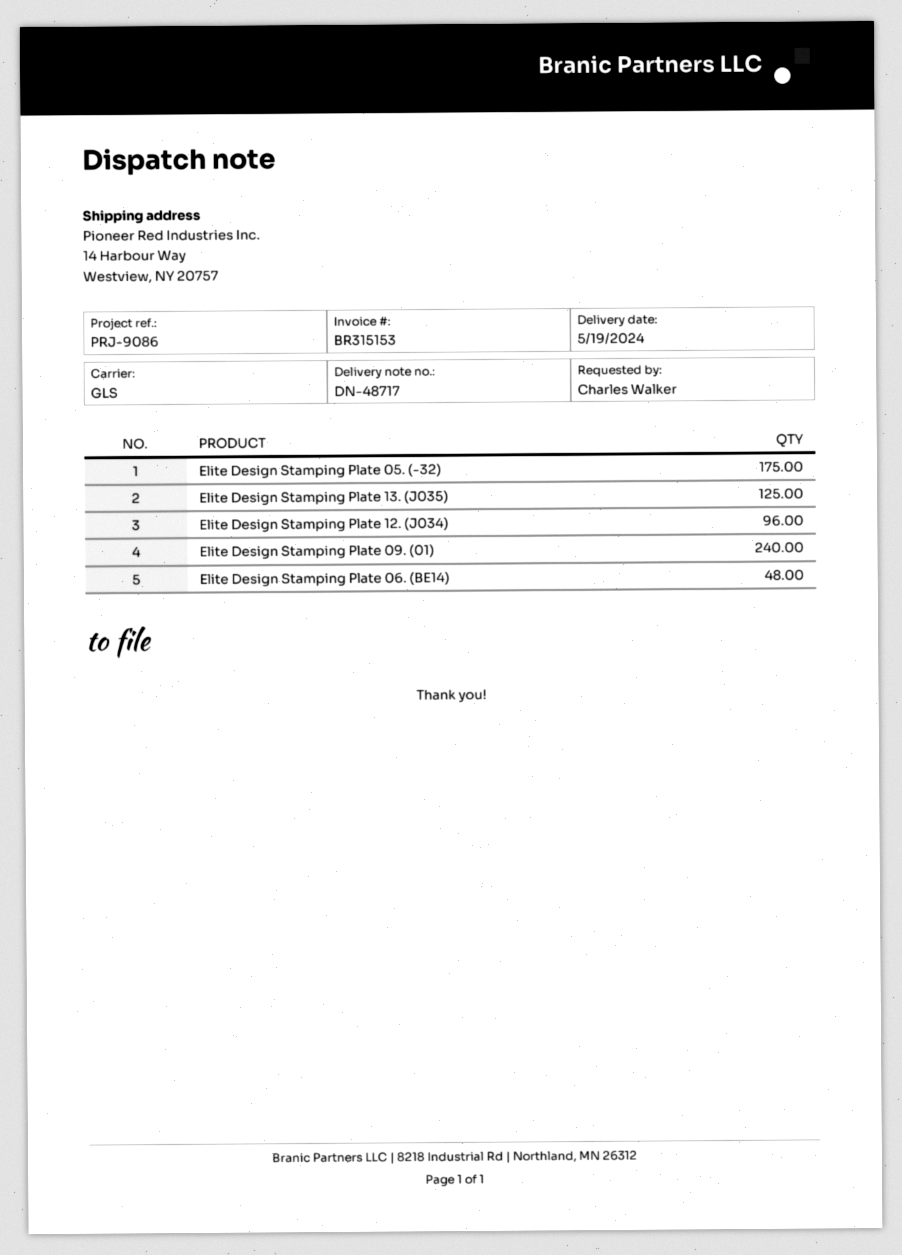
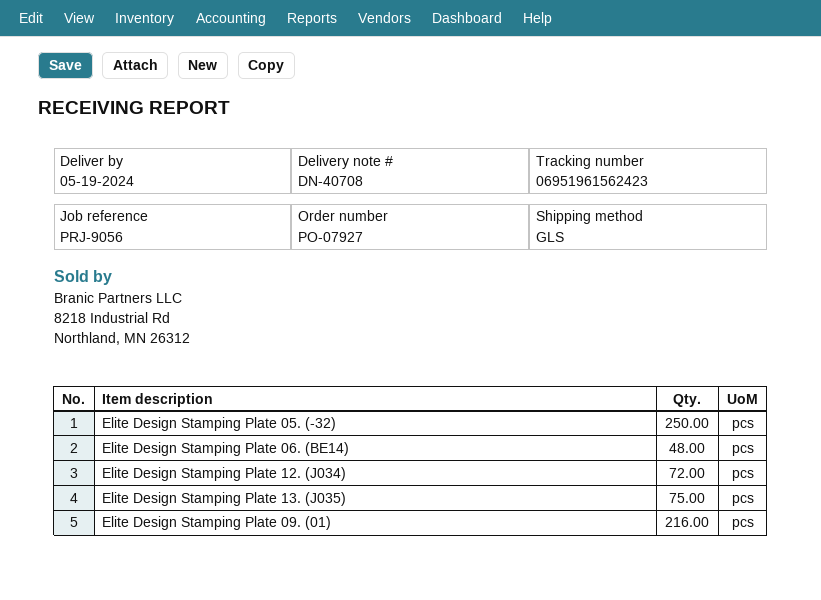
delivery note number: DN-48717 -> DN-40708
reference: PRJ-9086 -> PRJ-9056
Elite Design Stamping Plate 05. (-32): 175 -> 250
Elite Design Stamping Plate 13. (J035): 125 -> 75
Elite Design Stamping Plate 12. (J034): 96 -> 72
Elite Design Stamping Plate 09. (01): 240 -> 216

